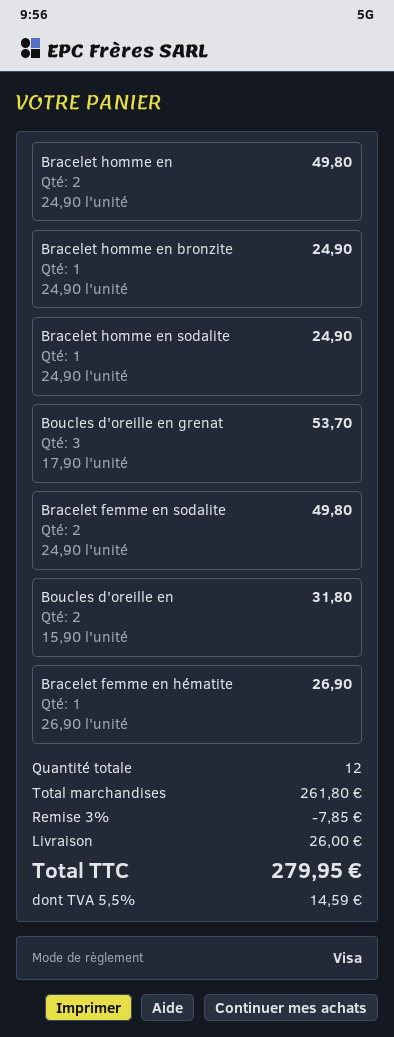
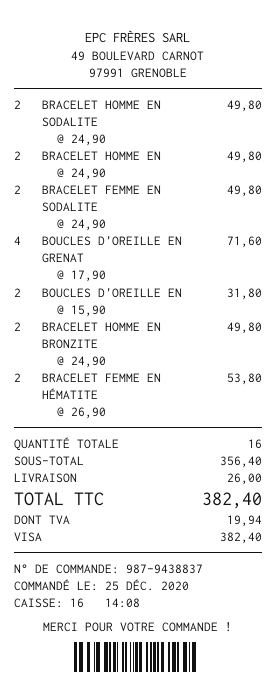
Bracelet homme en bronzite: 1 x 24.90 = 24.90 -> 2 x 24.90 = 49.80
Bracelet homme en sodalite: 1 x 24.90 = 24.90 -> 2 x 24.90 = 49.80
Boucles d'oreille en grenat: 3 x 17.90 = 53.70 -> 4 x 17.90 = 71.60
Bracelet femme en hématite: 1 x 26.90 = 26.90 -> 2 x 26.90 = 53.80
total quantity: 12 -> 16
subtotal: 261.80 -> 356.40
discount: 3% = 7.85 -> none
tax: 14.59 -> 19.94
total: 279.95 -> 382.40

